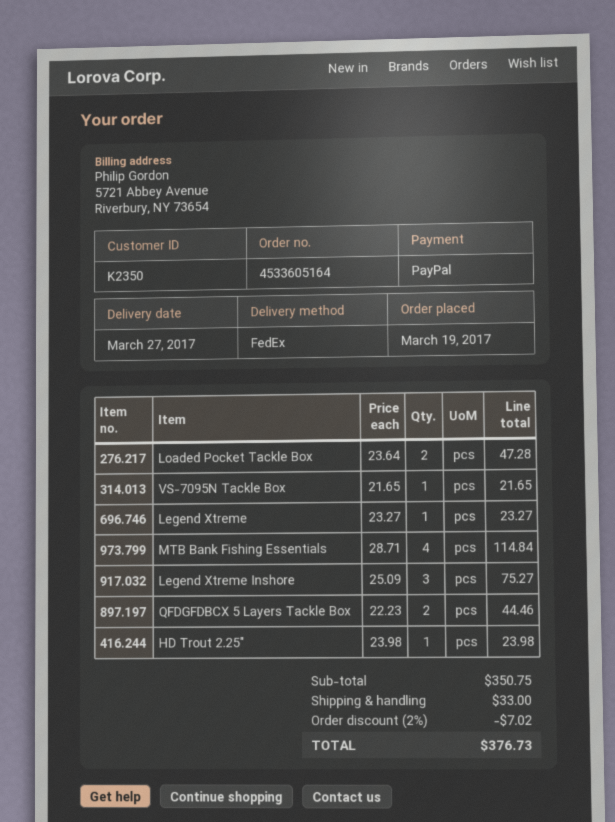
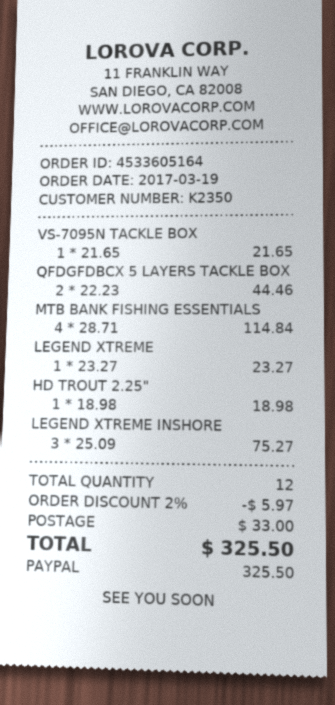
Loaded Pocket Tackle Box: 2 x 23.64 = 47.28 -> none
HD Trout 2.25": 1 x 23.98 = 23.98 -> 1 x 18.98 = 18.98
discount: 2% = 7.02 -> 2% = 5.97
total: 376.73 -> 325.50

